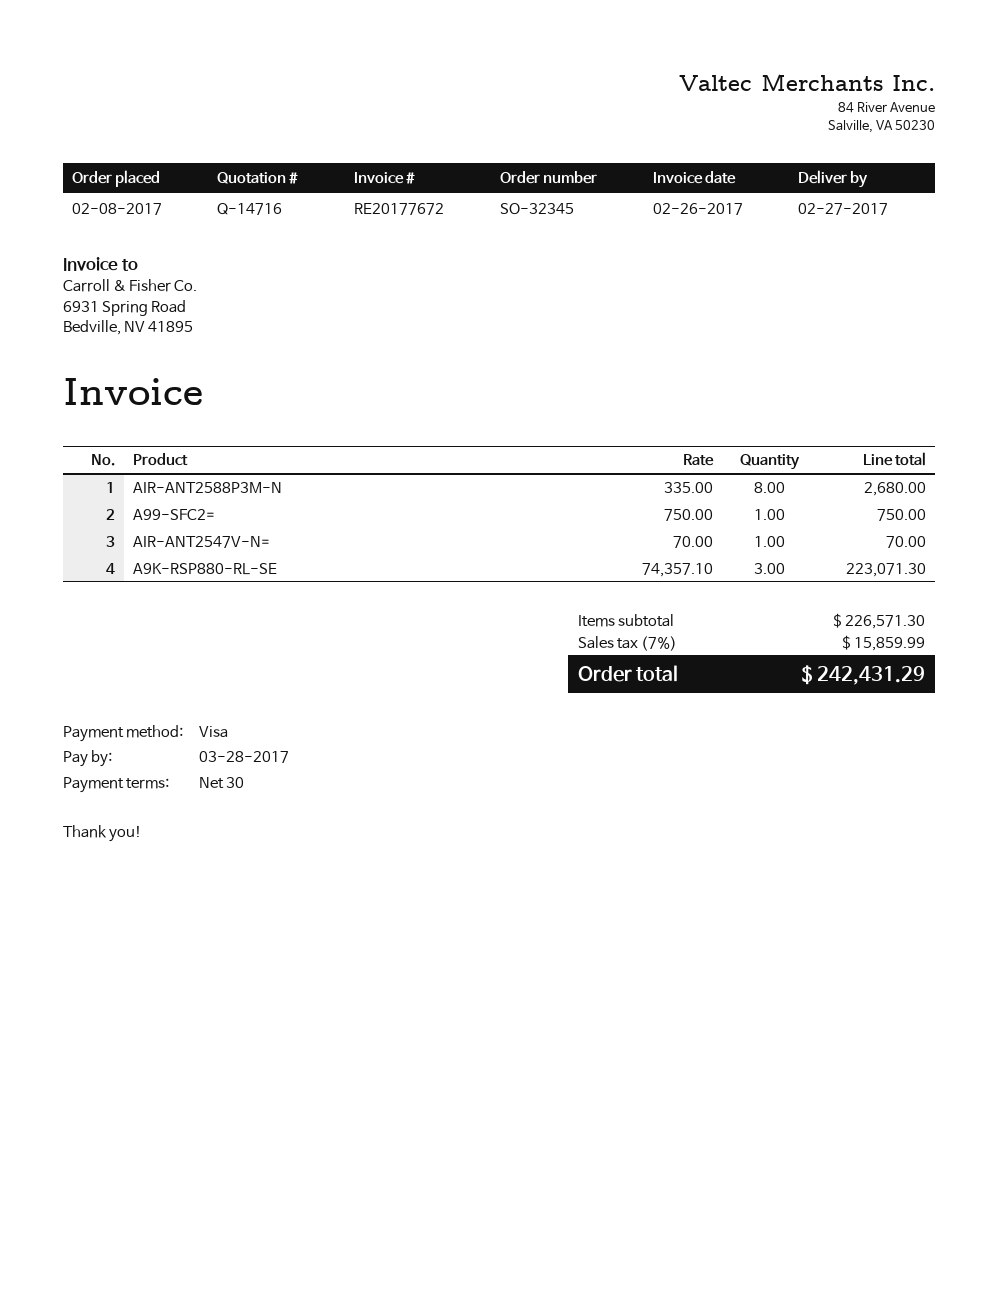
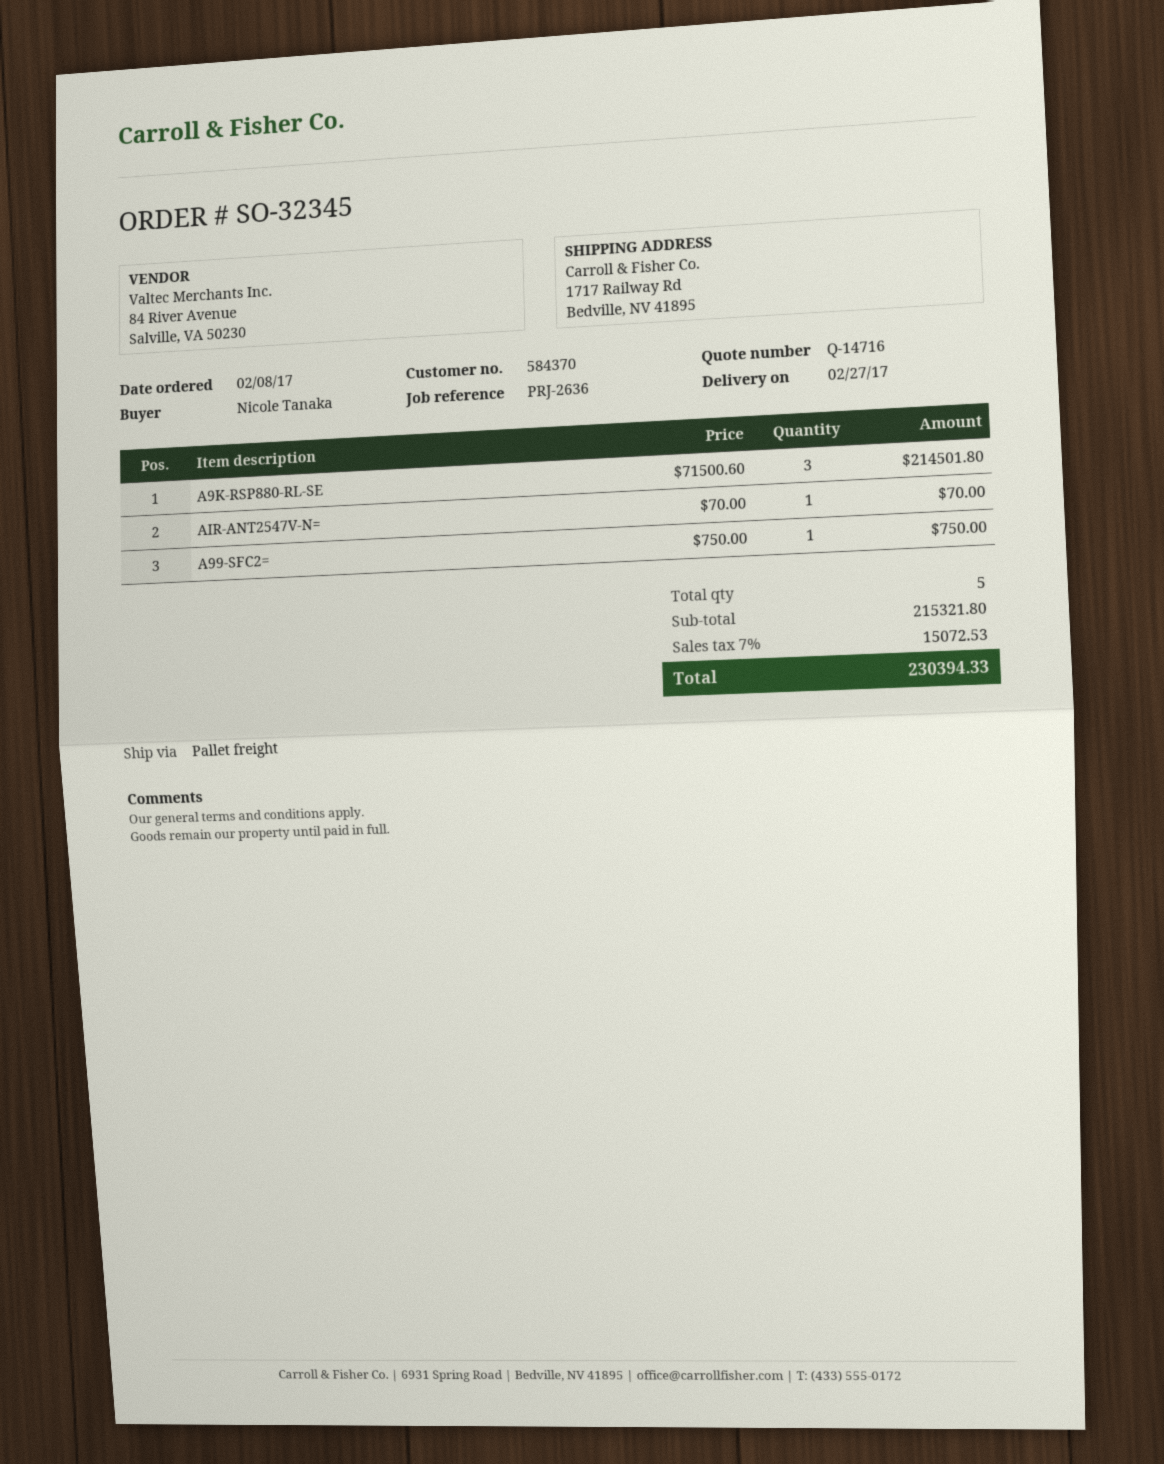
AIR-ANT2588P3M-N: 8 x 335.00 = 2680.00 -> none
A9K-RSP880-RL-SE: 3 x 74357.10 = 223071.30 -> 3 x 71500.60 = 214501.80
subtotal: 226571.30 -> 215321.80
tax: 7% = 15859.99 -> 7% = 15072.53
total: 242431.29 -> 230394.33

